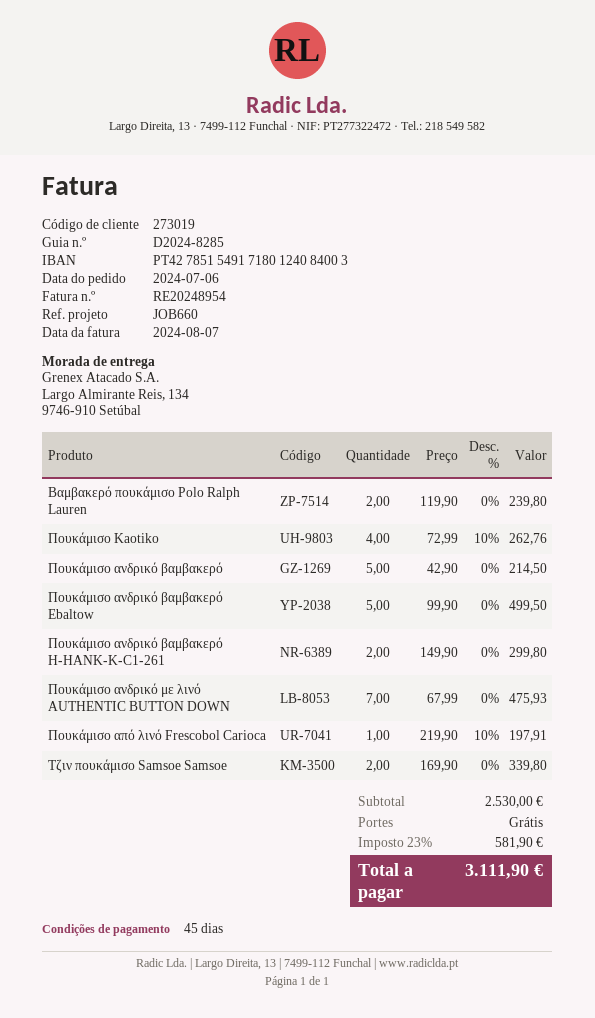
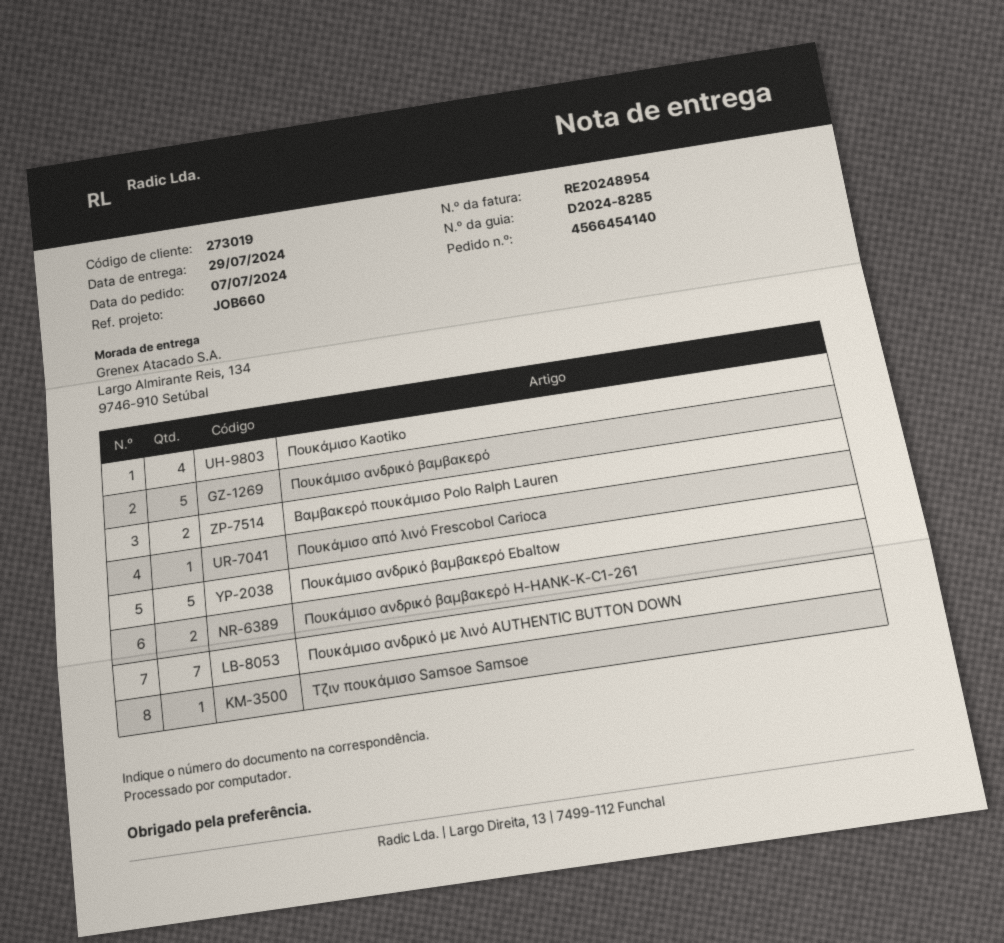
order date: 2024-07-06 -> 2024-07-07
Τζιν πουκάμισο Samsoe Samsoe: 2 -> 1

